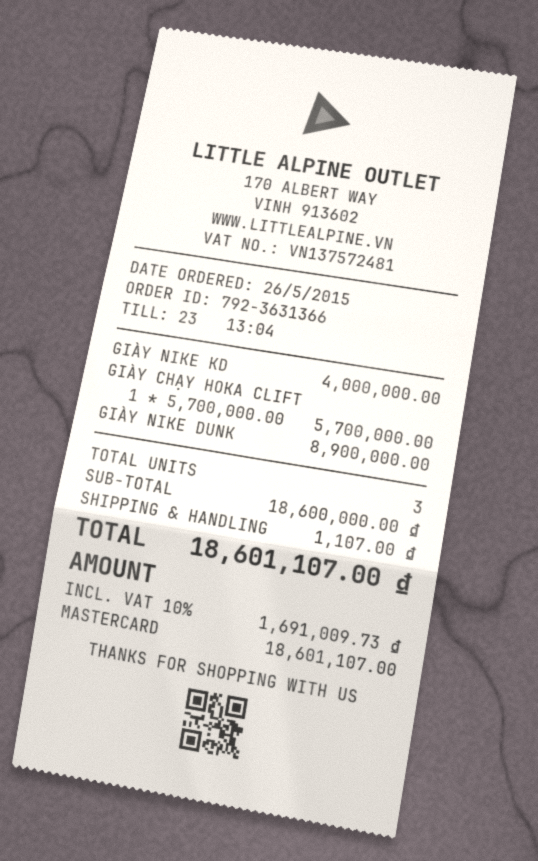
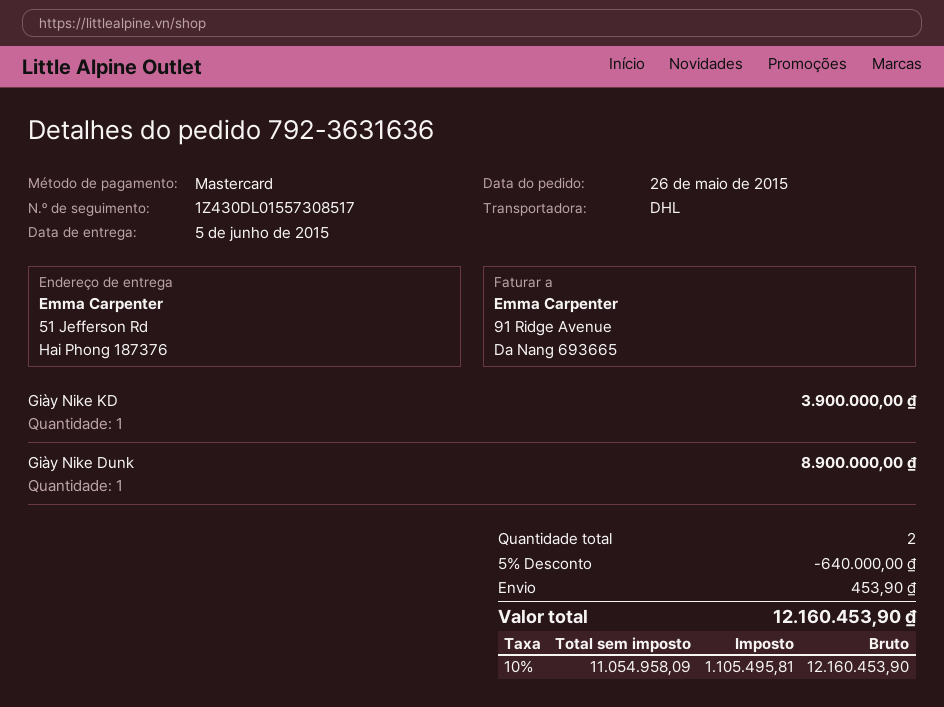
order number: 792-3631366 -> 792-3631636
GIÀY NIKE KD: 1 for 4000000.00 -> 1 for 3900000.00
GIÀY CHẠY HOKA CLIFT: 1 for 5700000.00 -> none
total quantity: 3 -> 2
discount: none -> 5% = 640000.00
shipping: 1107.00 -> 453.90
tax: 10% = 1691009.73 -> 10% = 1105495.81
total: 18601107.00 -> 12160453.90

